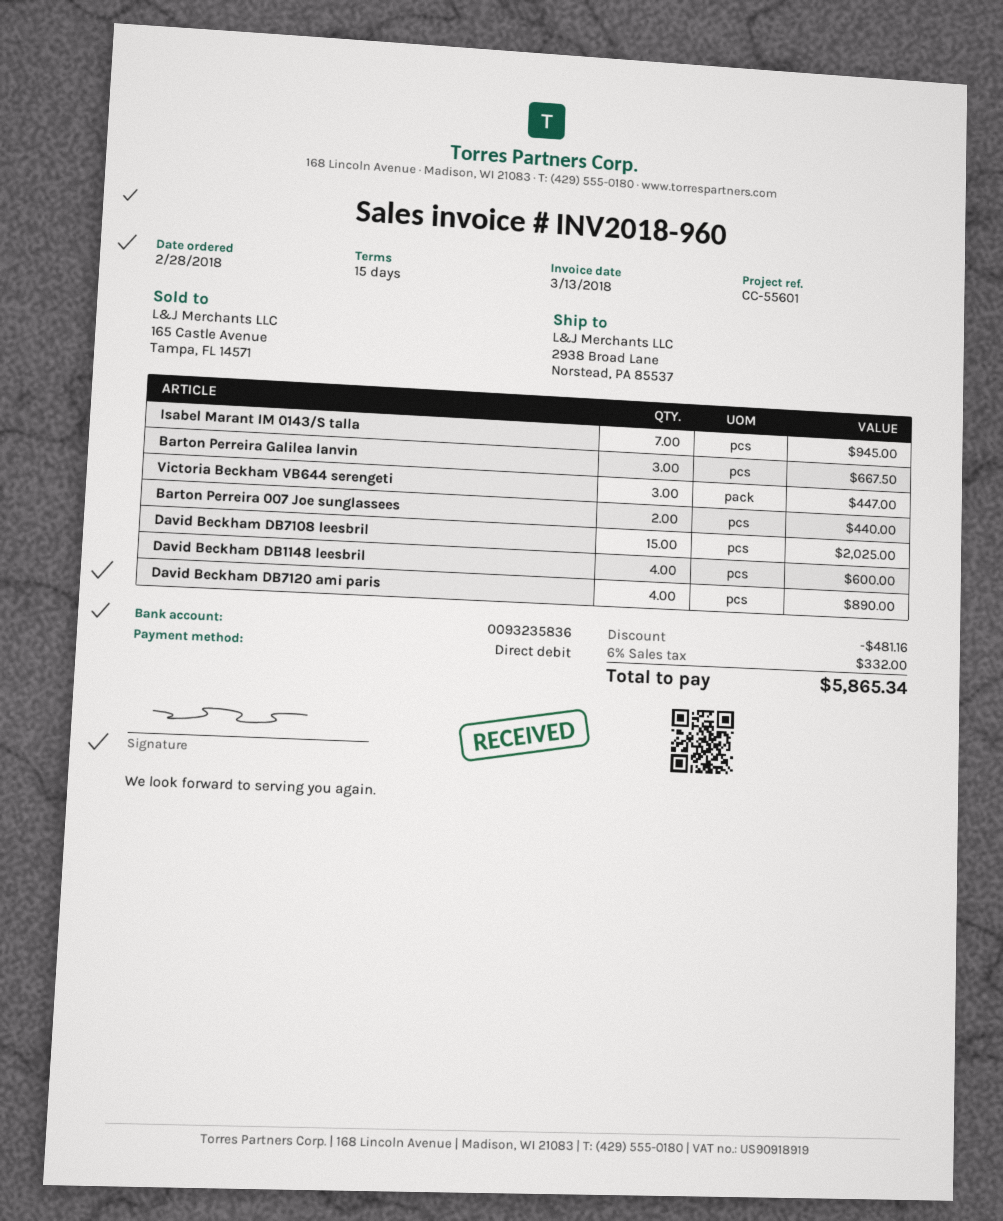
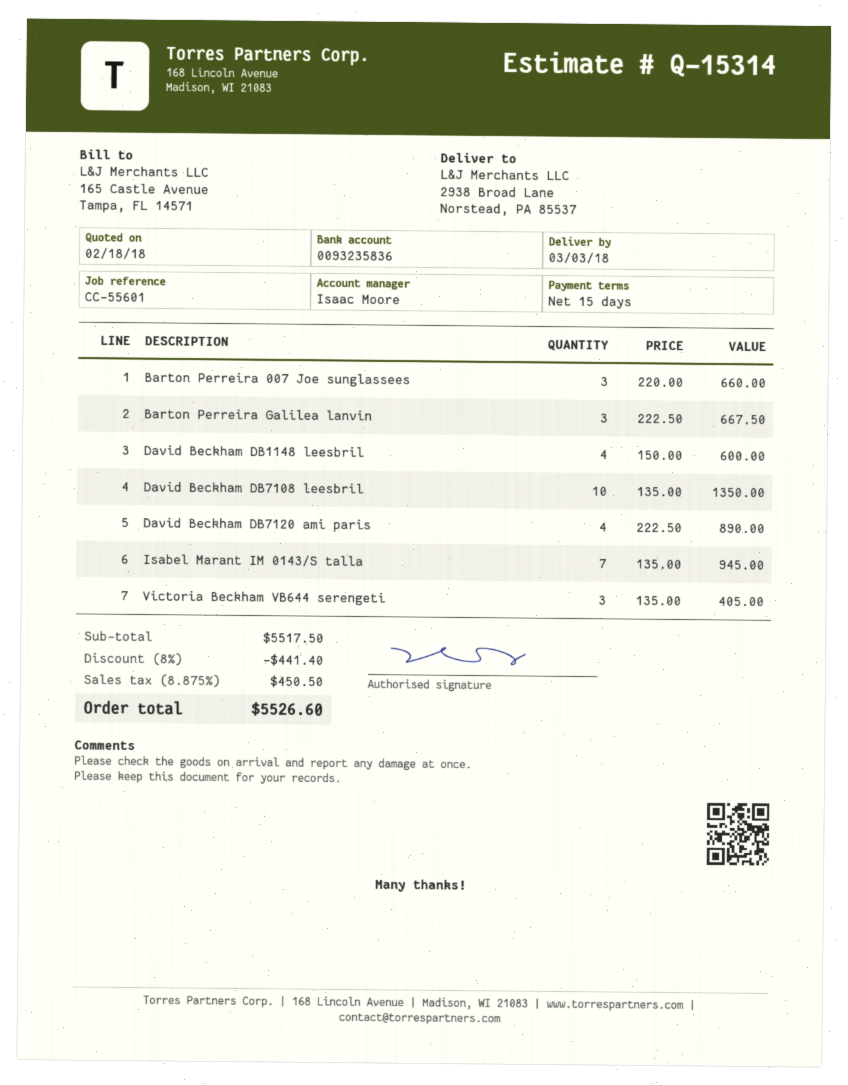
Victoria Beckham VB644 serengeti: 3 for 447.00 -> 3 for 405.00
Barton Perreira 007 Joe sunglassees: 2 for 440.00 -> 3 for 660.00
David Beckham DB7108 leesbril: 15 for 2025.00 -> 10 for 1350.00
discount: 481.16 -> 441.40
tax: 6% = 332.00 -> 8.875% = 450.50
total: 5865.34 -> 5526.60

